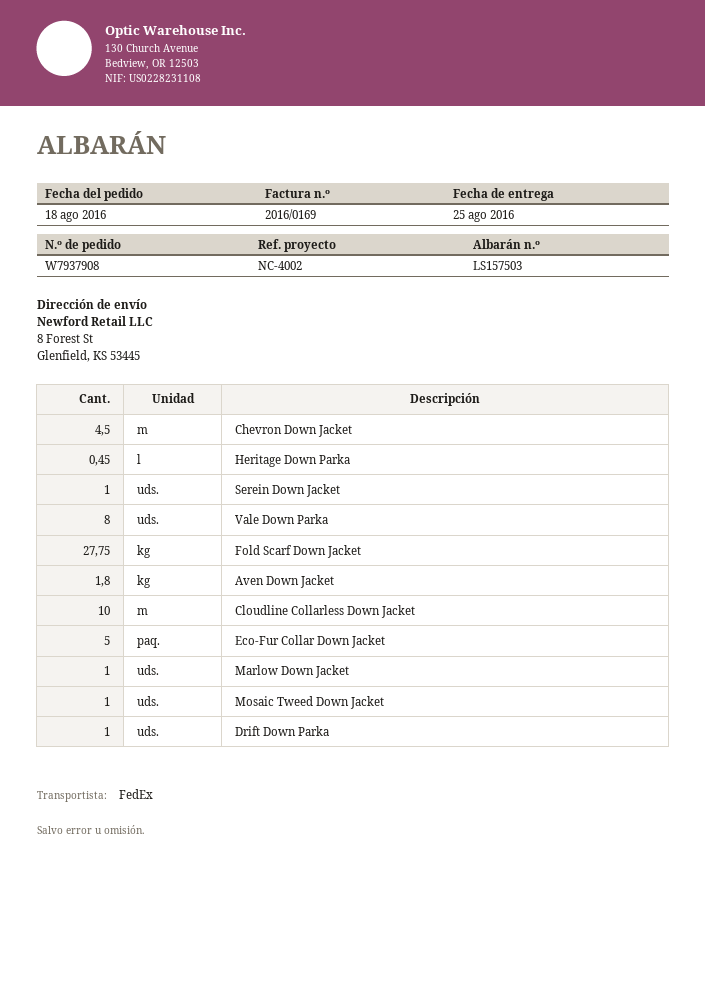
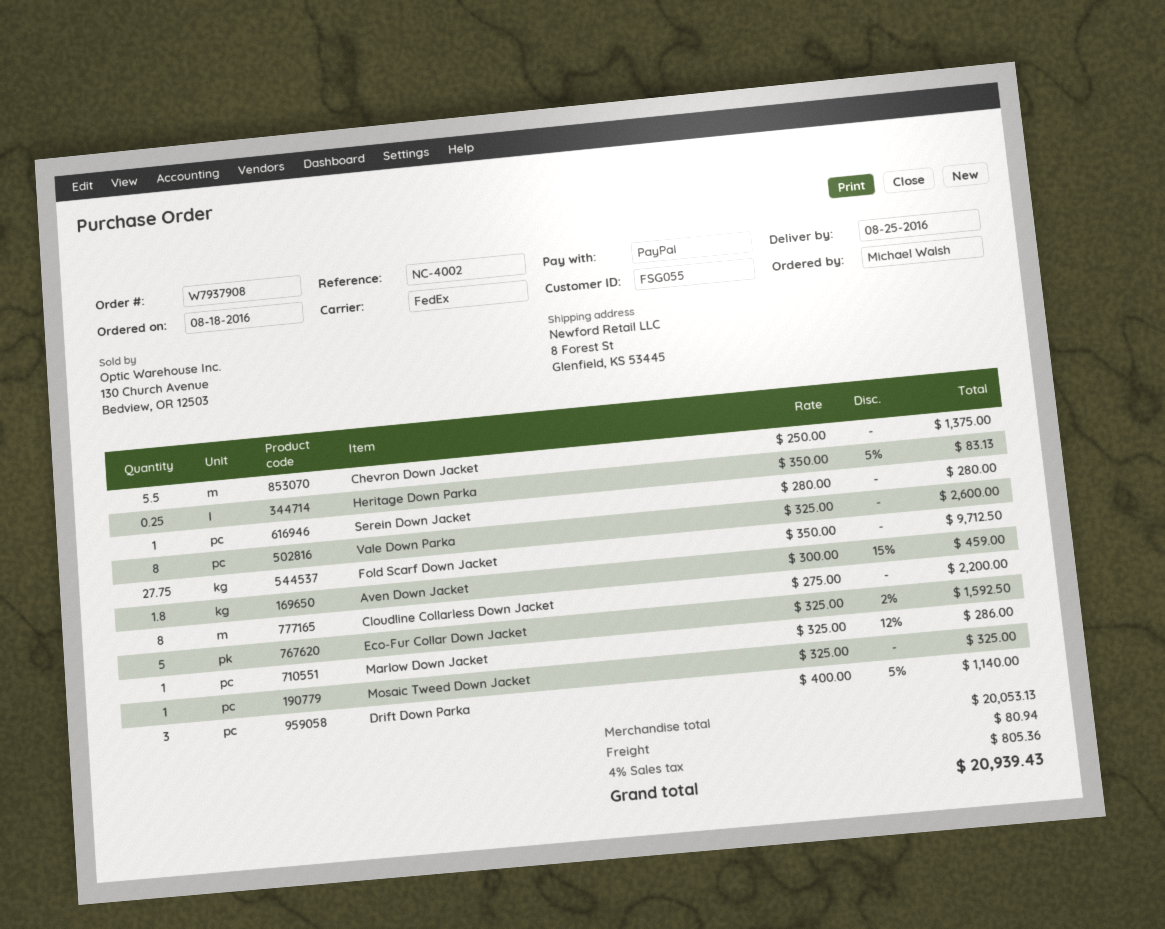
Chevron Down Jacket: 4.5 -> 5.5
Heritage Down Parka: 0.45 -> 0.25
Cloudline Collarless Down Jacket: 10 -> 8
Drift Down Parka: 1 -> 3

